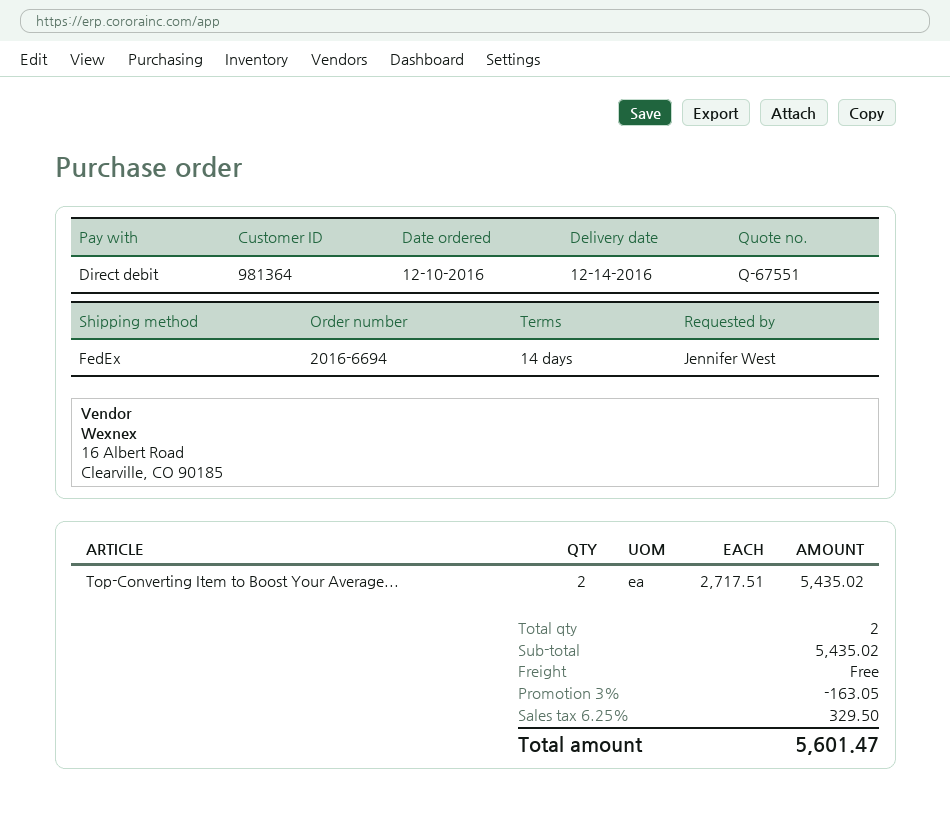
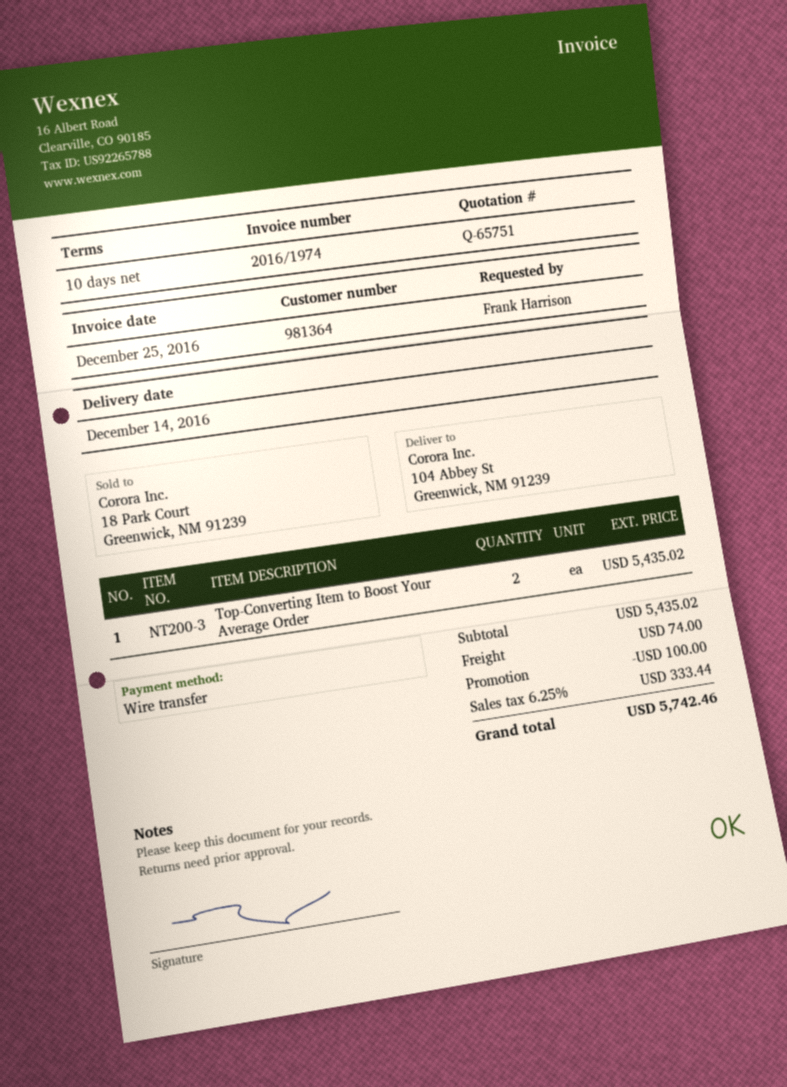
quote number: Q-67551 -> Q-65751
payment terms: 14 days -> 10 days
ordered by: Jennifer West -> Frank Harrison
payment method: direct debit -> bank transfer
discount: 163.05 -> 100.00
shipping: 0.00 -> 74.00
tax: 6.25% = 329.50 -> 6.25% = 333.44
total: 5601.47 -> 5742.46

